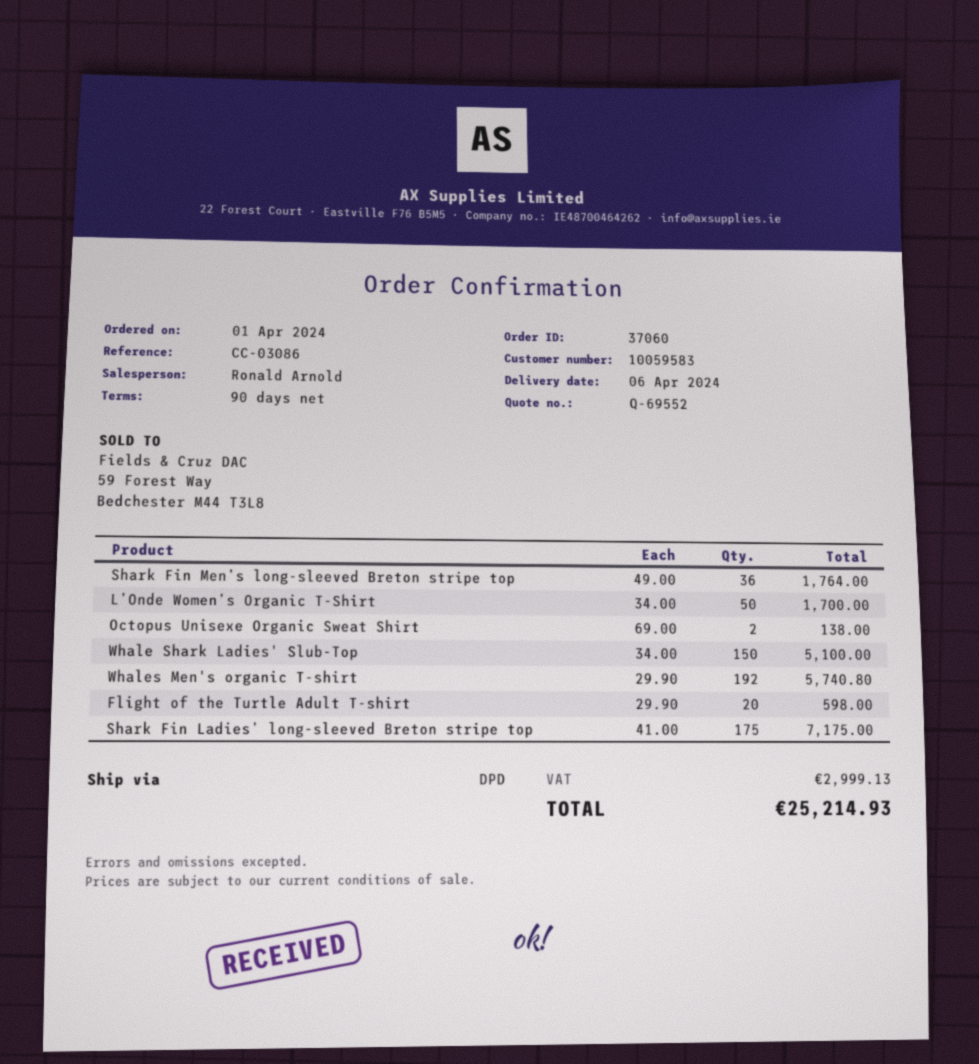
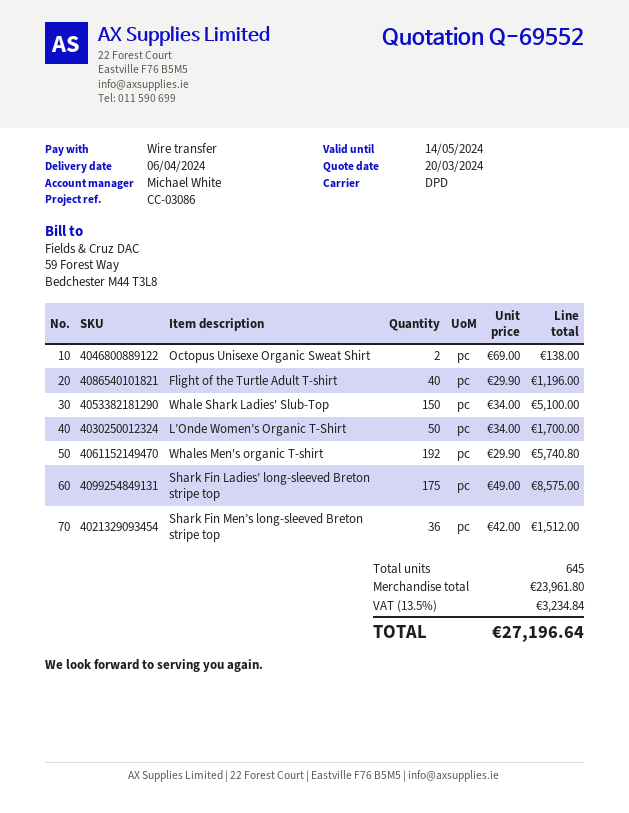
sales rep: Ronald Arnold -> Michael White
Shark Fin Men’s long-sleeved Breton stripe top: 36 x 49.00 = 1764.00 -> 36 x 42.00 = 1512.00
Flight of the Turtle Adult T-shirt: 20 x 29.90 = 598.00 -> 40 x 29.90 = 1196.00
Shark Fin Ladies’ long-sleeved Breton stripe top: 175 x 41.00 = 7175.00 -> 175 x 49.00 = 8575.00
tax: 2999.13 -> 3234.84
total: 25214.93 -> 27196.64

